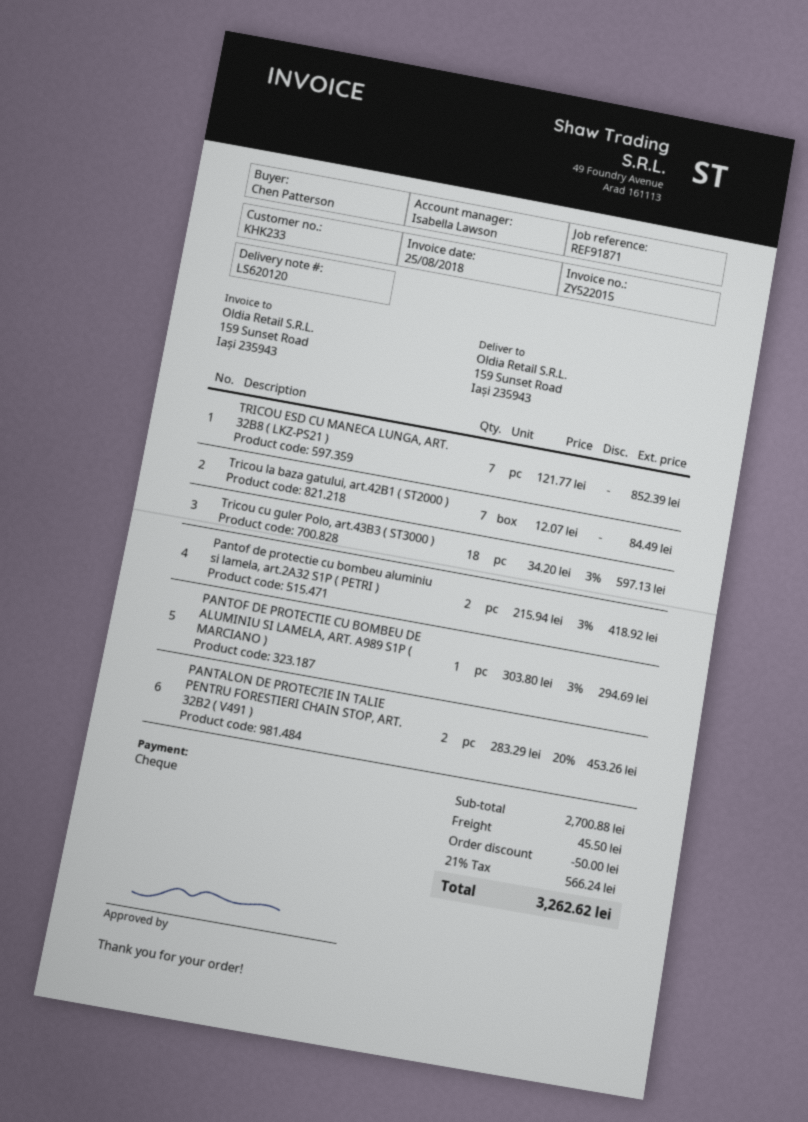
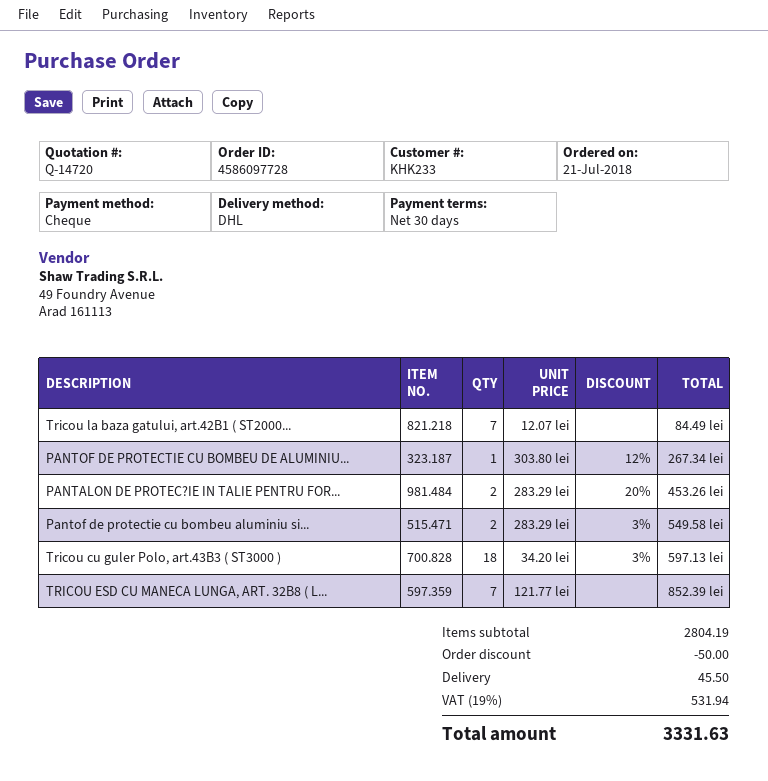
Pantof de protectie cu bombeu aluminiu si lamela, art.2A32 S1P ( PETRI ): 2 x 215.94 - 3% = 418.92 -> 2 x 283.29 - 3% = 549.58
PANTOF DE PROTECTIE CU BOMBEU DE ALUMINIU SI LAMELA, ART. A989 S1P ( MARCIANO ): 1 x 303.80 - 3% = 294.69 -> 1 x 303.80 - 12% = 267.34
subtotal: 2700.88 -> 2804.19
tax: 21% = 566.24 -> 19% = 531.94
total: 3262.62 -> 3331.63

